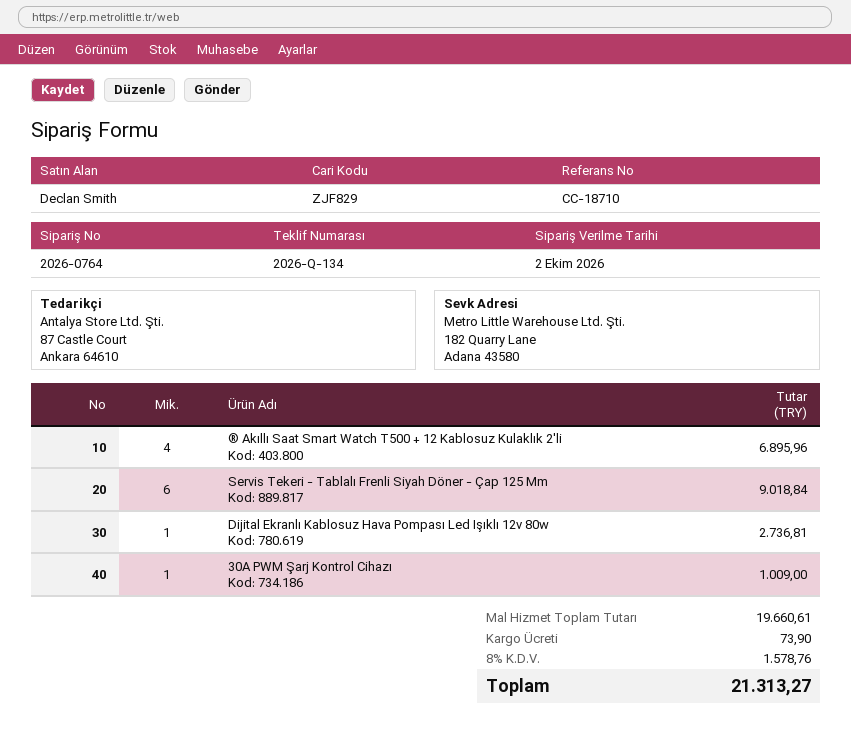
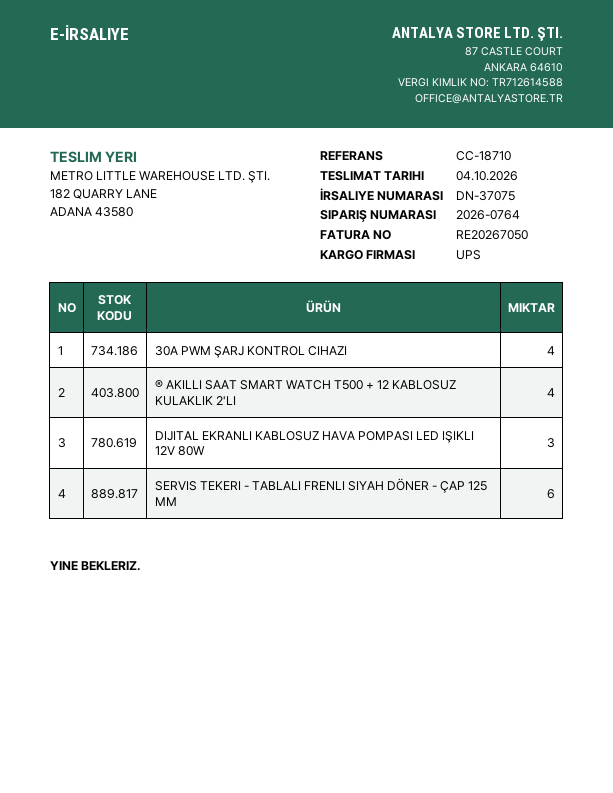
Dijital Ekranlı Kablosuz Hava Pompası Led Işıklı 12v 80w: 1 -> 3
30A PWM Şarj Kontrol Cihazı: 1 -> 4

